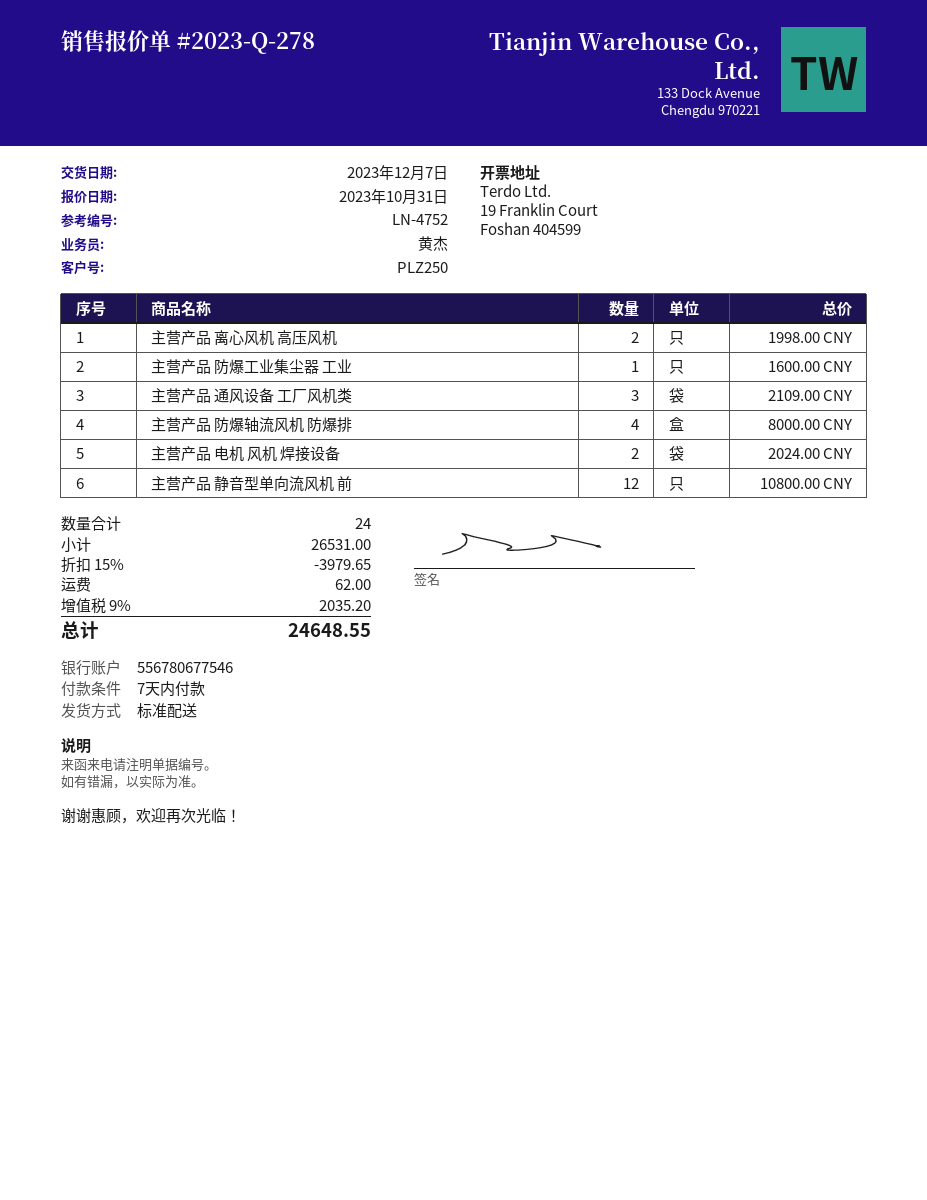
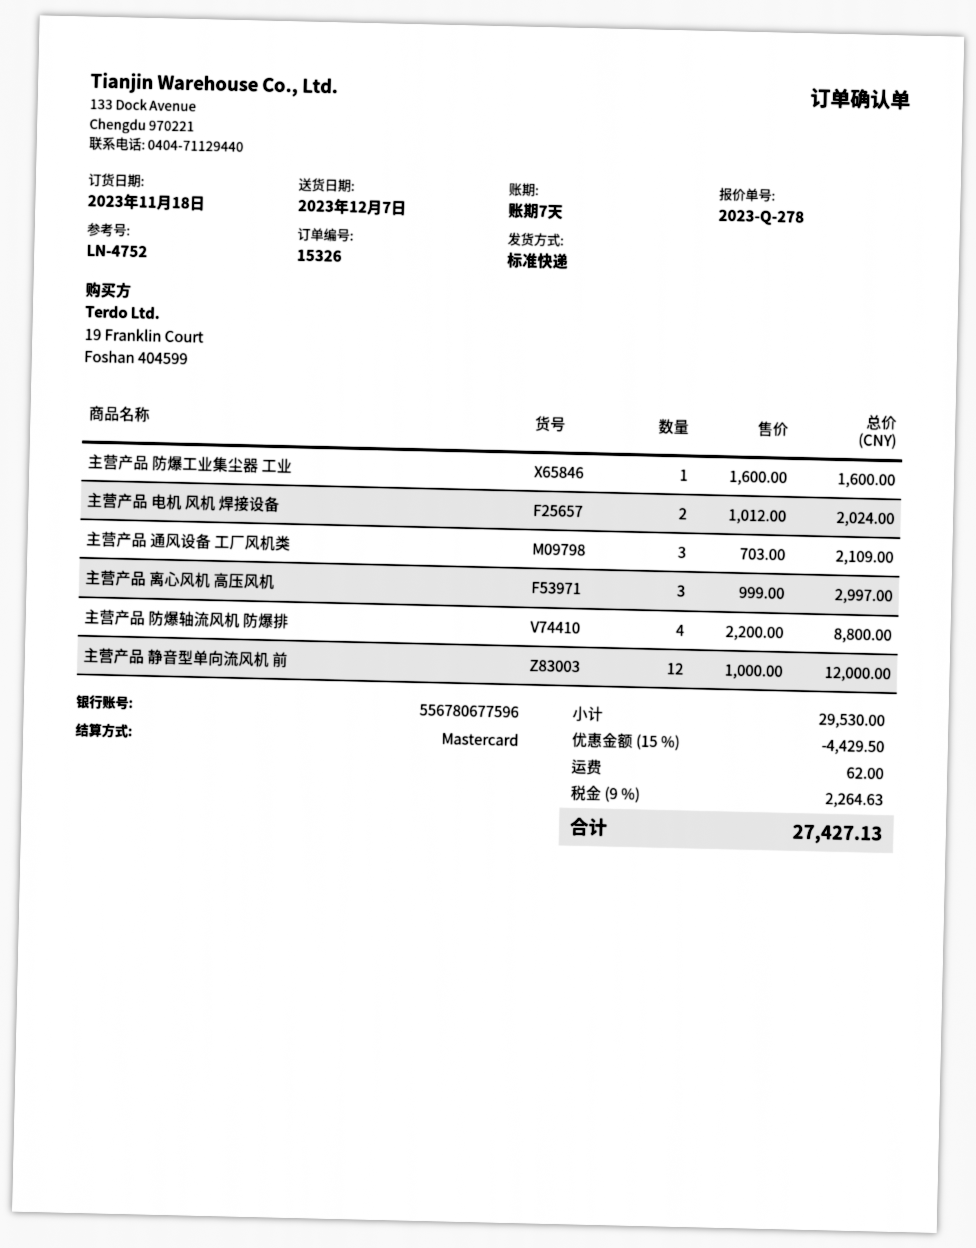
bank account: 556780677546 -> 556780677596
主营产品 离心风机 高压风机: 2 for 1998.00 -> 3 for 2997.00
主营产品 防爆轴流风机 防爆排: 4 for 8000.00 -> 4 for 8800.00
主营产品 静音型单向流风机 前: 12 for 10800.00 -> 12 for 12000.00
subtotal: 26531.00 -> 29530.00
discount: 15% = 3979.65 -> 15% = 4429.50
tax: 9% = 2035.20 -> 9% = 2264.63
total: 24648.55 -> 27427.13

